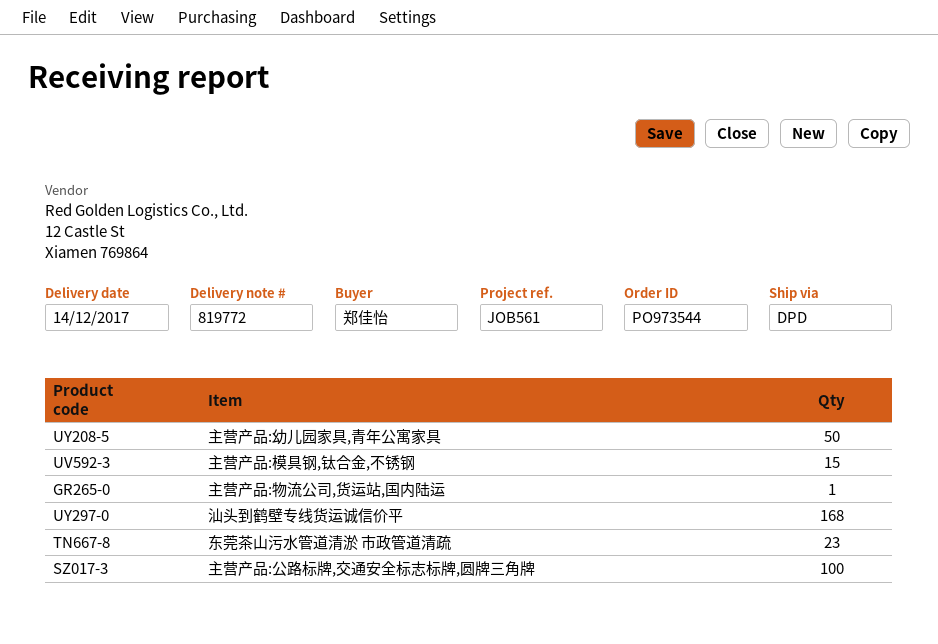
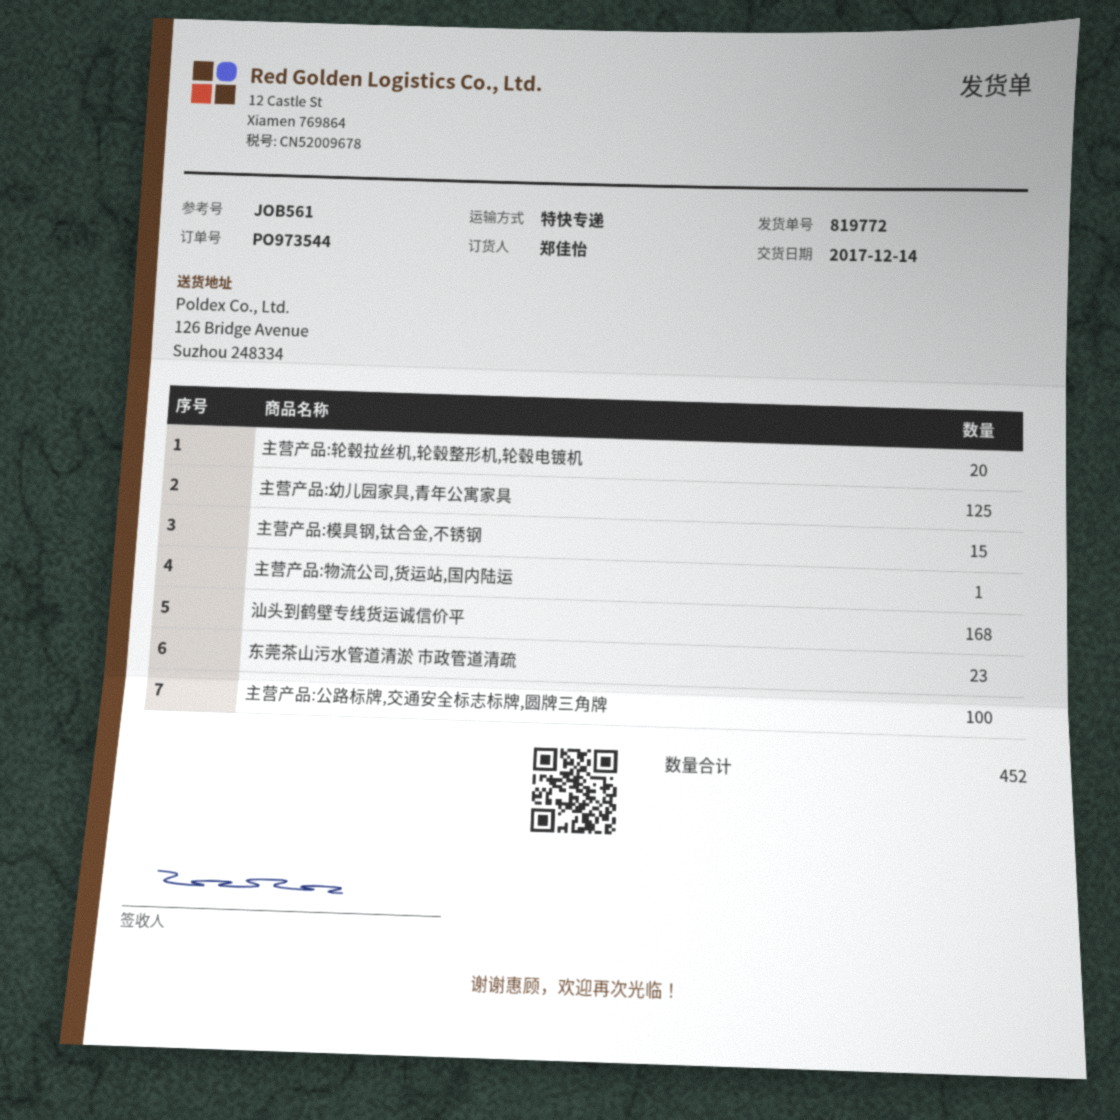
shipping method: DPD -> express
主营产品:幼儿园家具,青年公寓家具: 50 -> 125
主营产品:轮毂拉丝机,轮毂整形机,轮毂电镀机: none -> 20

